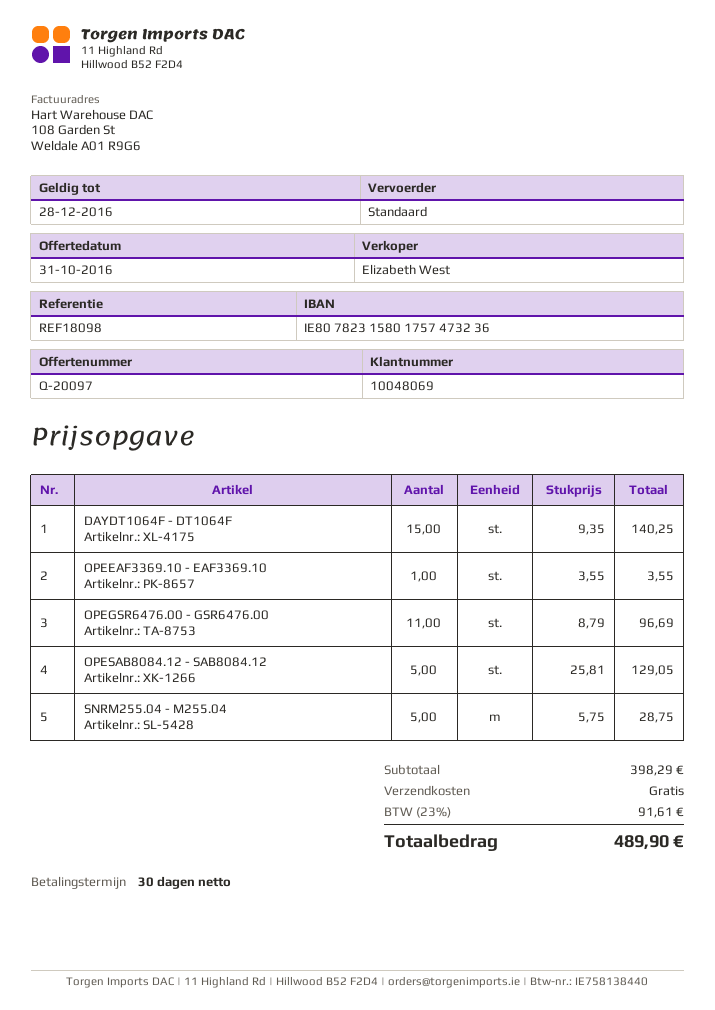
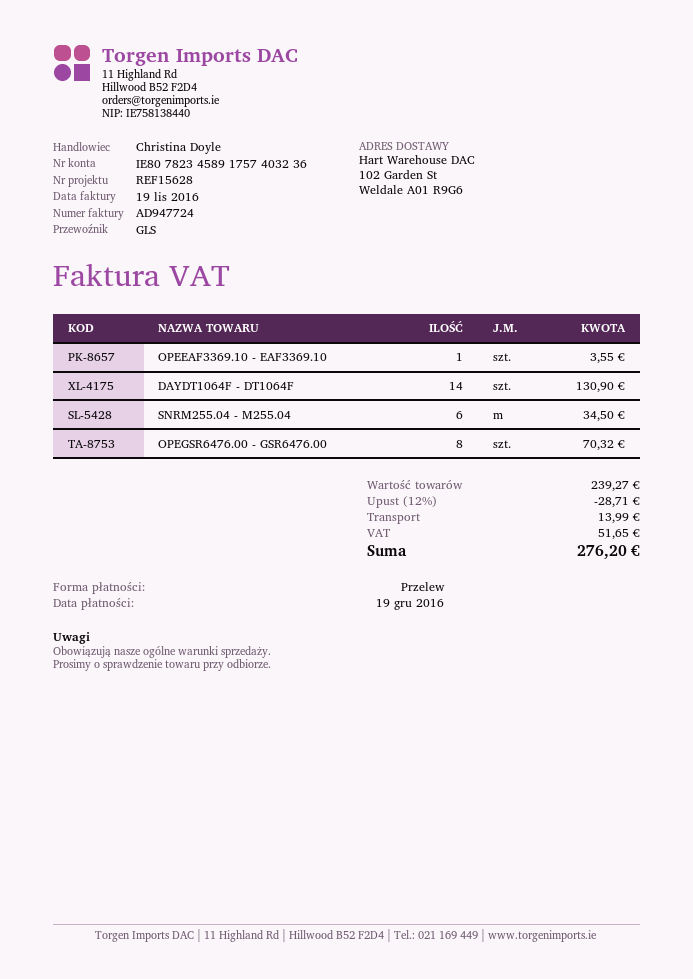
reference: REF18098 -> REF15628
sales rep: Elizabeth West -> Christina Doyle
bank account: IE80782315801757473236 -> IE80782345891757403236
shipping method: standard -> GLS
DAYDT1064F - DT1064F: 15 for 140.25 -> 14 for 130.90
OPEGSR6476.00 - GSR6476.00: 11 for 96.69 -> 8 for 70.32
OPESAB8084.12 - SAB8084.12: 5 for 129.05 -> none
SNRM255.04 - M255.04: 5 for 28.75 -> 6 for 34.50
subtotal: 398.29 -> 239.27
discount: none -> 12% = 28.71
shipping: 0.00 -> 13.99
tax: 91.61 -> 51.65
total: 489.90 -> 276.20

